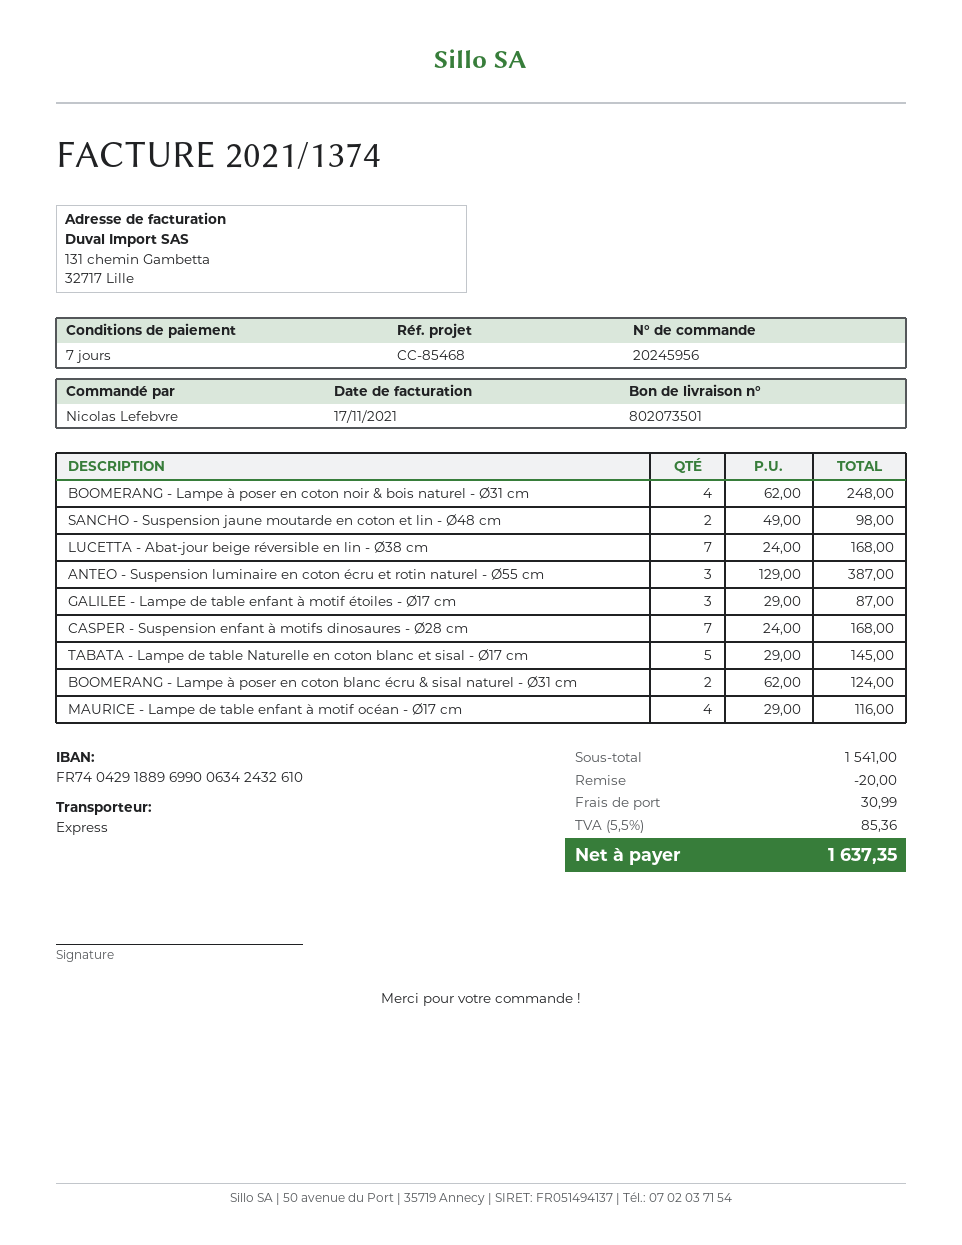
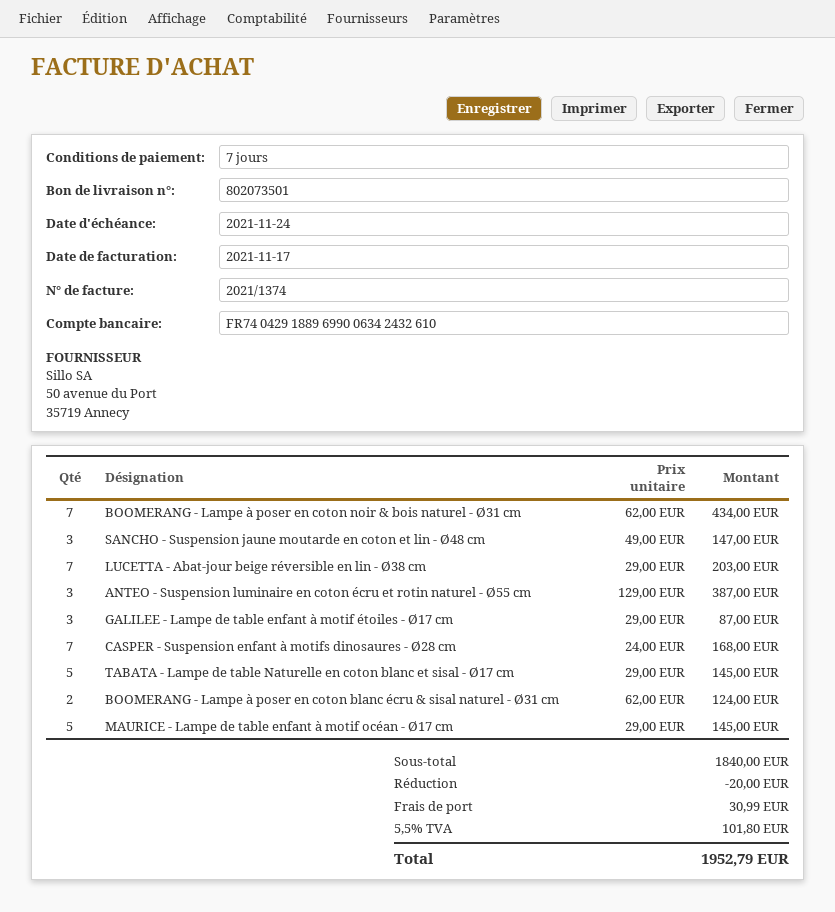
BOOMERANG - Lampe à poser en coton noir & bois naturel - Ø31 cm: 4 x 62.00 = 248.00 -> 7 x 62.00 = 434.00
SANCHO - Suspension jaune moutarde en coton et lin - Ø48 cm: 2 x 49.00 = 98.00 -> 3 x 49.00 = 147.00
LUCETTA - Abat-jour beige réversible en lin - Ø38 cm: 7 x 24.00 = 168.00 -> 7 x 29.00 = 203.00
MAURICE - Lampe de table enfant à motif océan - Ø17 cm: 4 x 29.00 = 116.00 -> 5 x 29.00 = 145.00
subtotal: 1541.00 -> 1840.00
tax: 5.5% = 85.36 -> 5.5% = 101.80
total: 1637.35 -> 1952.79

